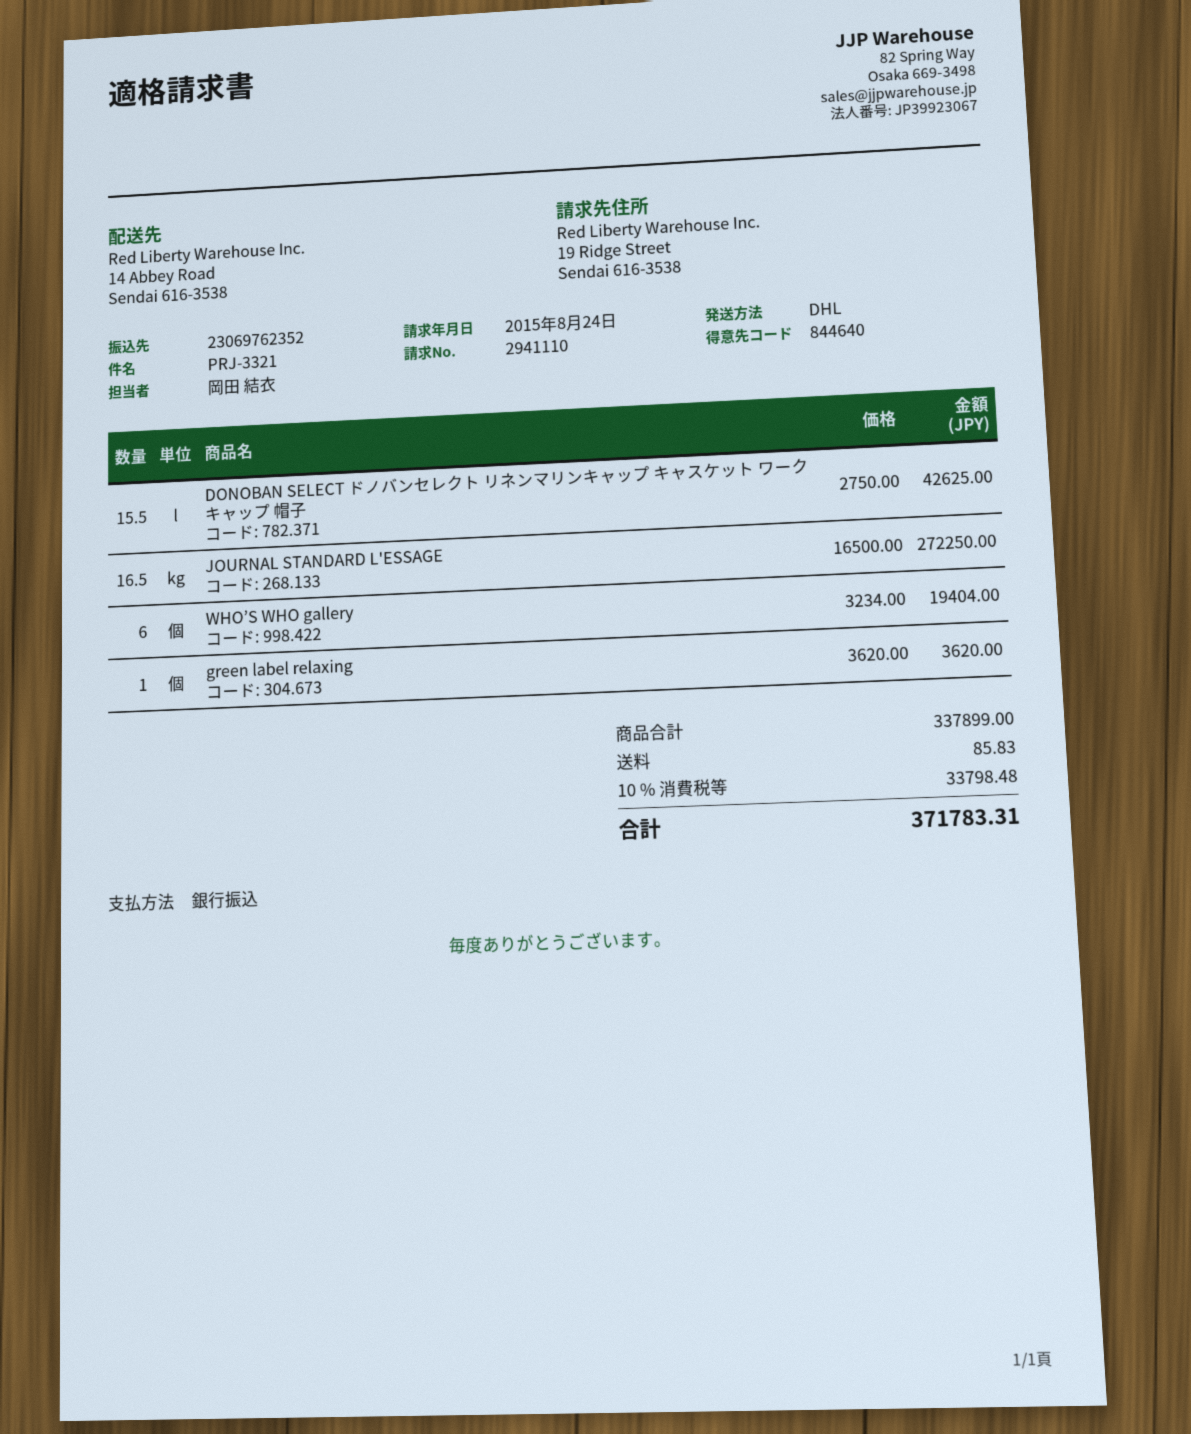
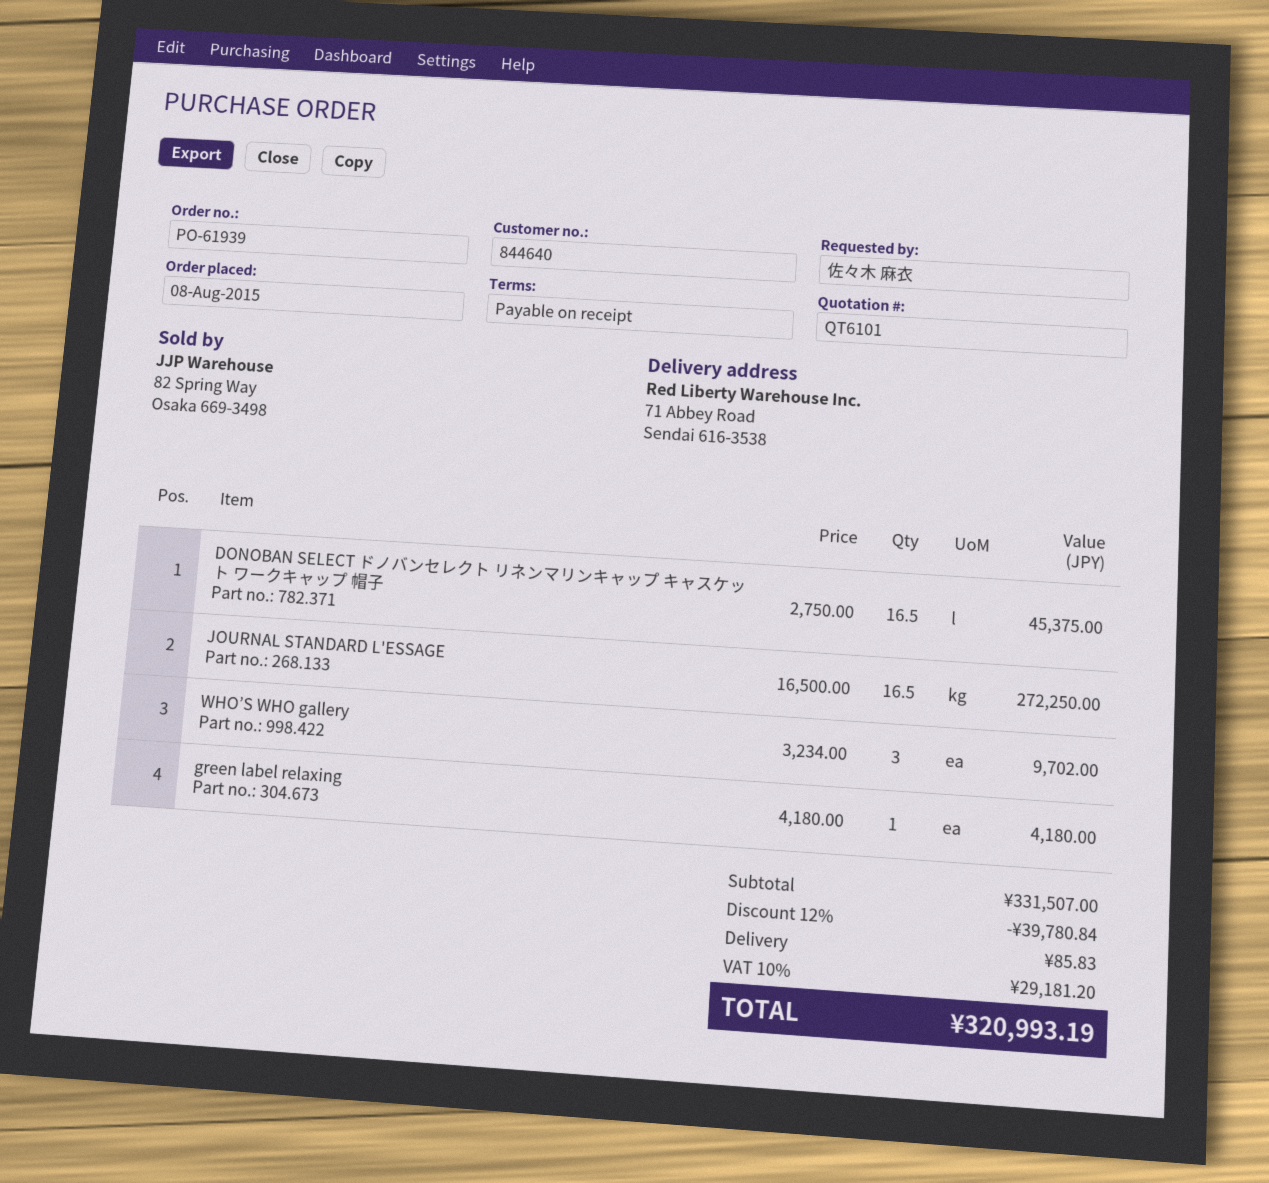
ship to: 14 Abbey Road, Sendai 616-3538 -> 71 Abbey Road, Sendai 616-3538
DONOBAN SELECT ドノバンセレクト リネンマリンキャップ キャスケット ワークキャップ 帽子: 15.5 x 2750.00 = 42625.00 -> 16.5 x 2750.00 = 45375.00
WHO’S WHO gallery: 6 x 3234.00 = 19404.00 -> 3 x 3234.00 = 9702.00
green label relaxing: 1 x 3620.00 = 3620.00 -> 1 x 4180.00 = 4180.00
subtotal: 337899.00 -> 331507.00
discount: none -> 12% = 39780.84
tax: 10% = 33798.48 -> 10% = 29181.20
total: 371783.31 -> 320993.19

